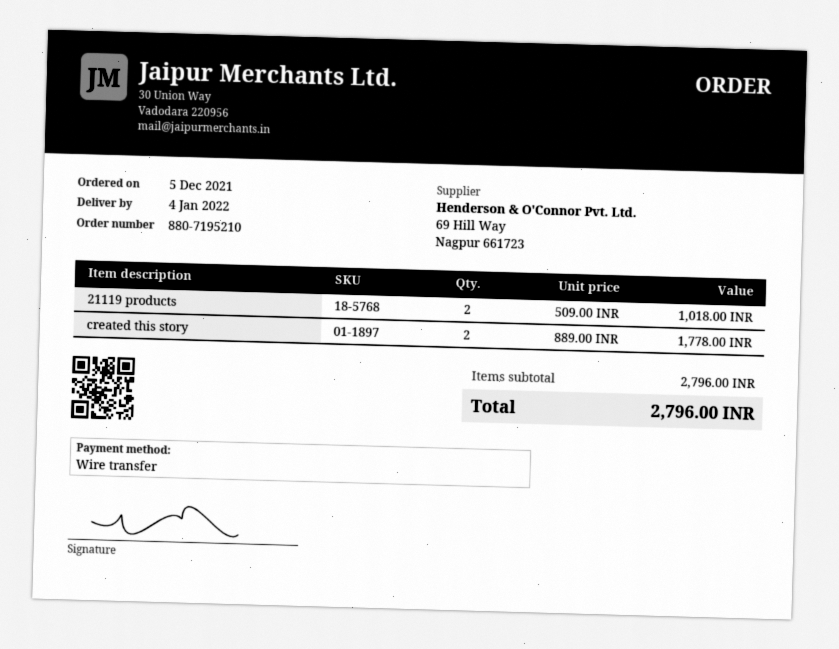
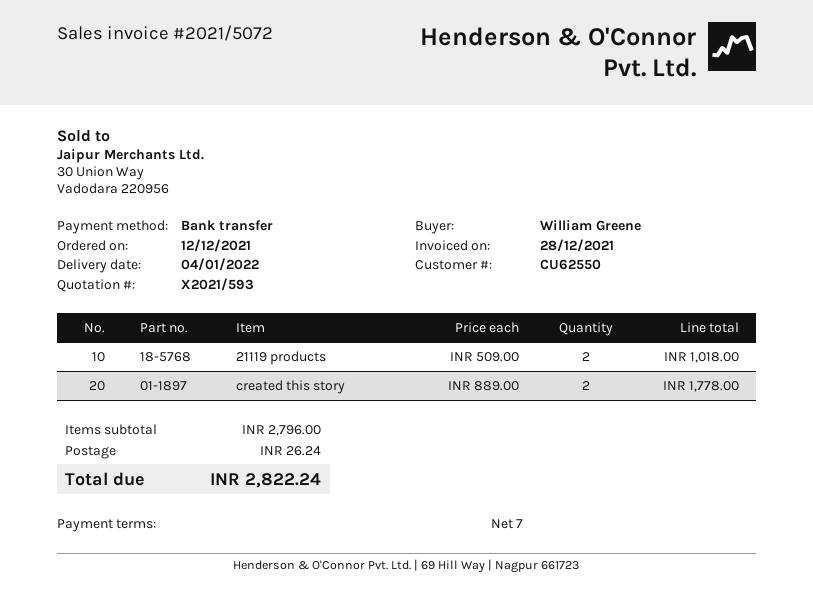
order date: 2021-12-05 -> 2021-12-12
shipping: none -> 26.24
total: 2796.00 -> 2822.24

